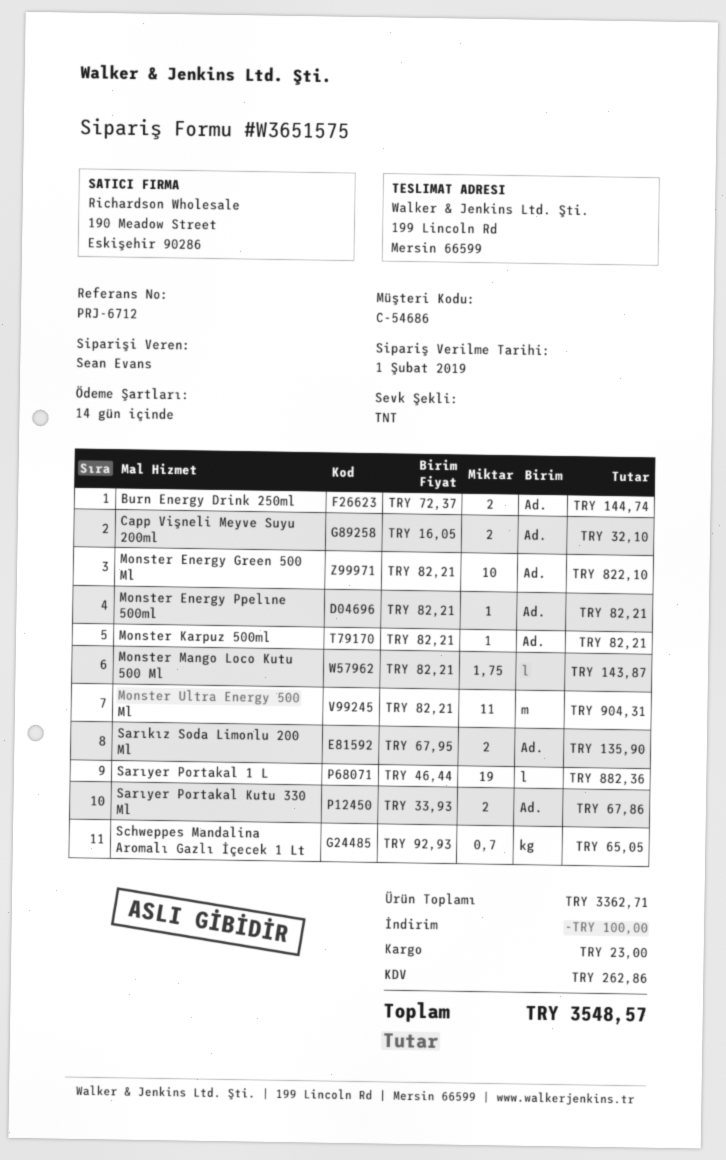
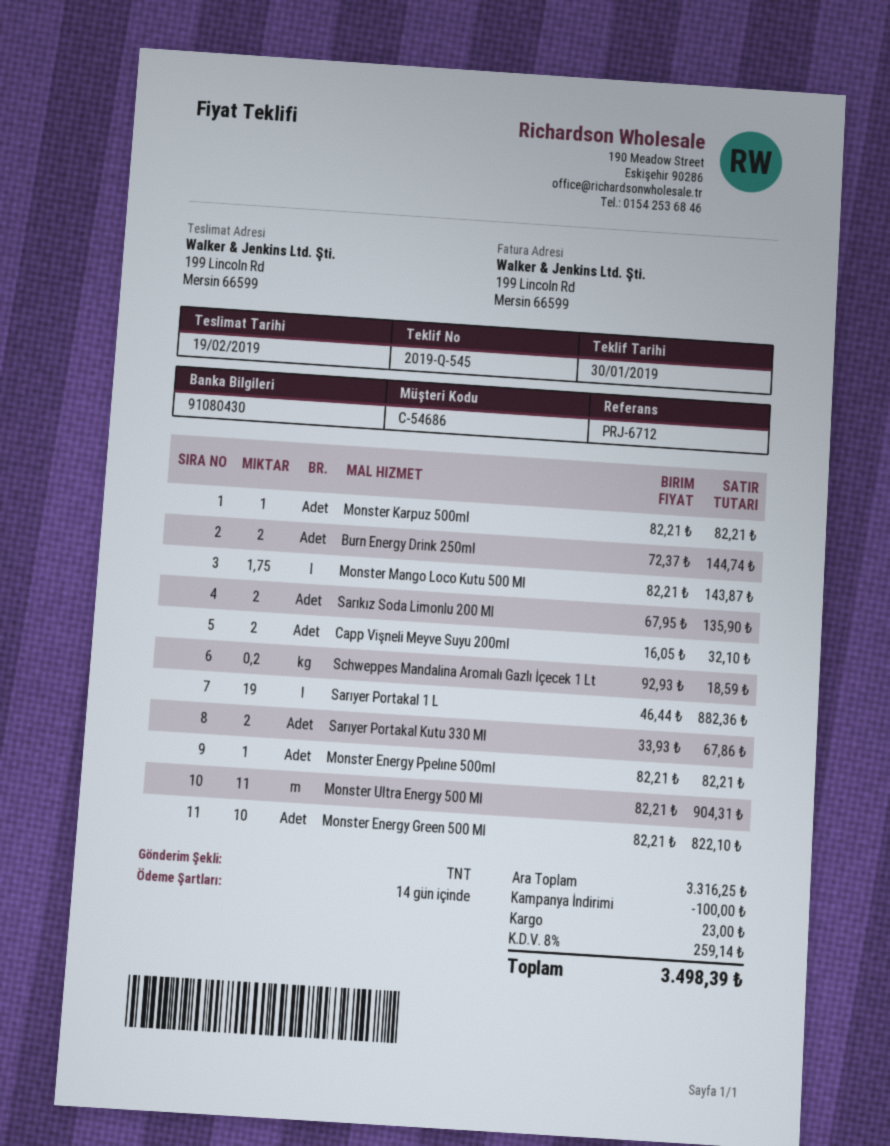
Schweppes Mandalina Aromalı Gazlı İçecek 1 Lt: 0.7 x 92.93 = 65.05 -> 0.2 x 92.93 = 18.59
subtotal: 3362.71 -> 3316.25
tax: 262.86 -> 259.14
total: 3548.57 -> 3498.39

